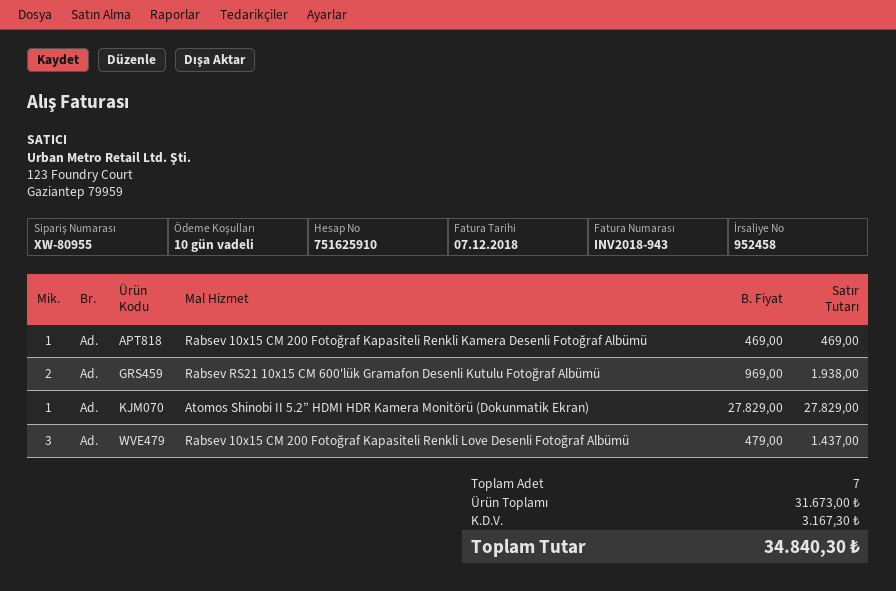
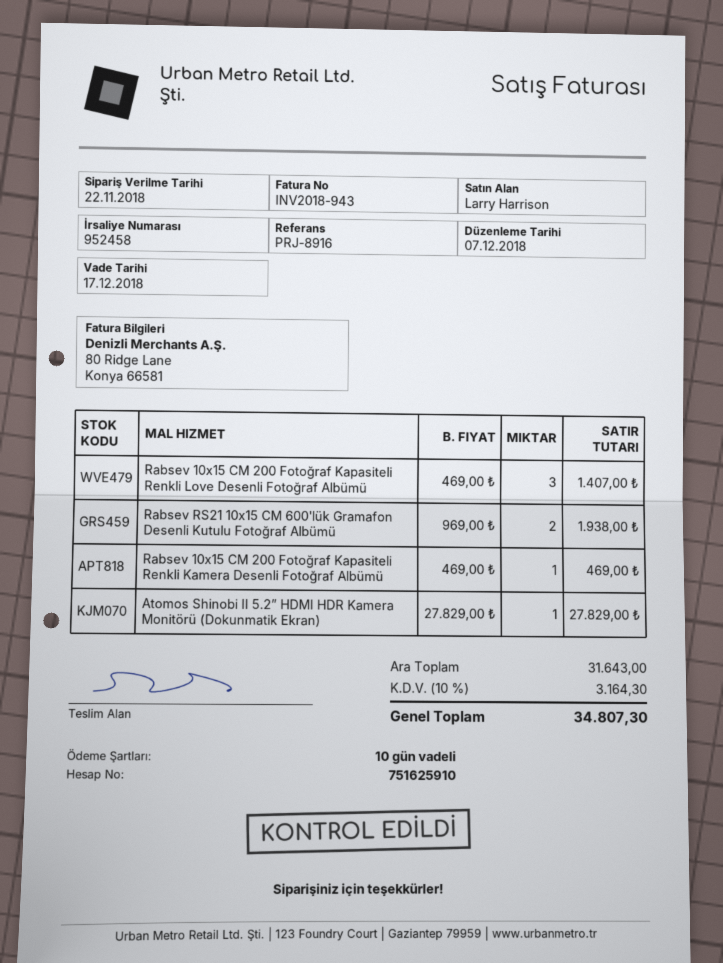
Rabsev 10x15 CM 200 Fotoğraf Kapasiteli Renkli Love Desenli Fotoğraf Albümü: 3 x 479.00 = 1437.00 -> 3 x 469.00 = 1407.00
subtotal: 31673.00 -> 31643.00
tax: 3167.30 -> 3164.30
total: 34840.30 -> 34807.30

